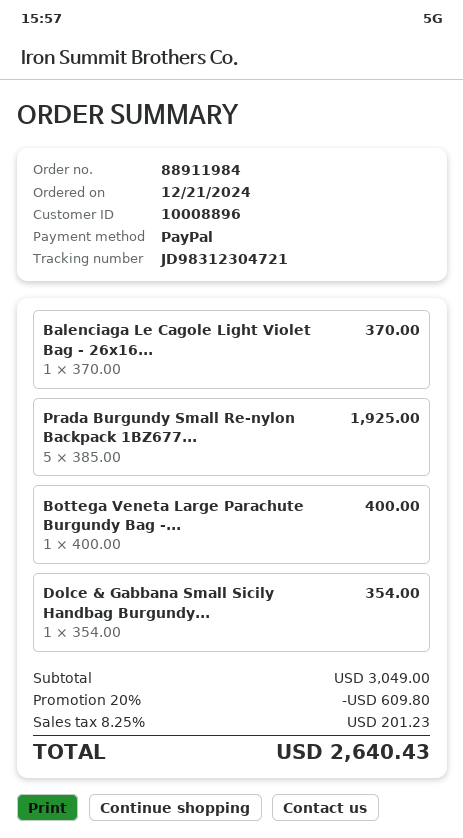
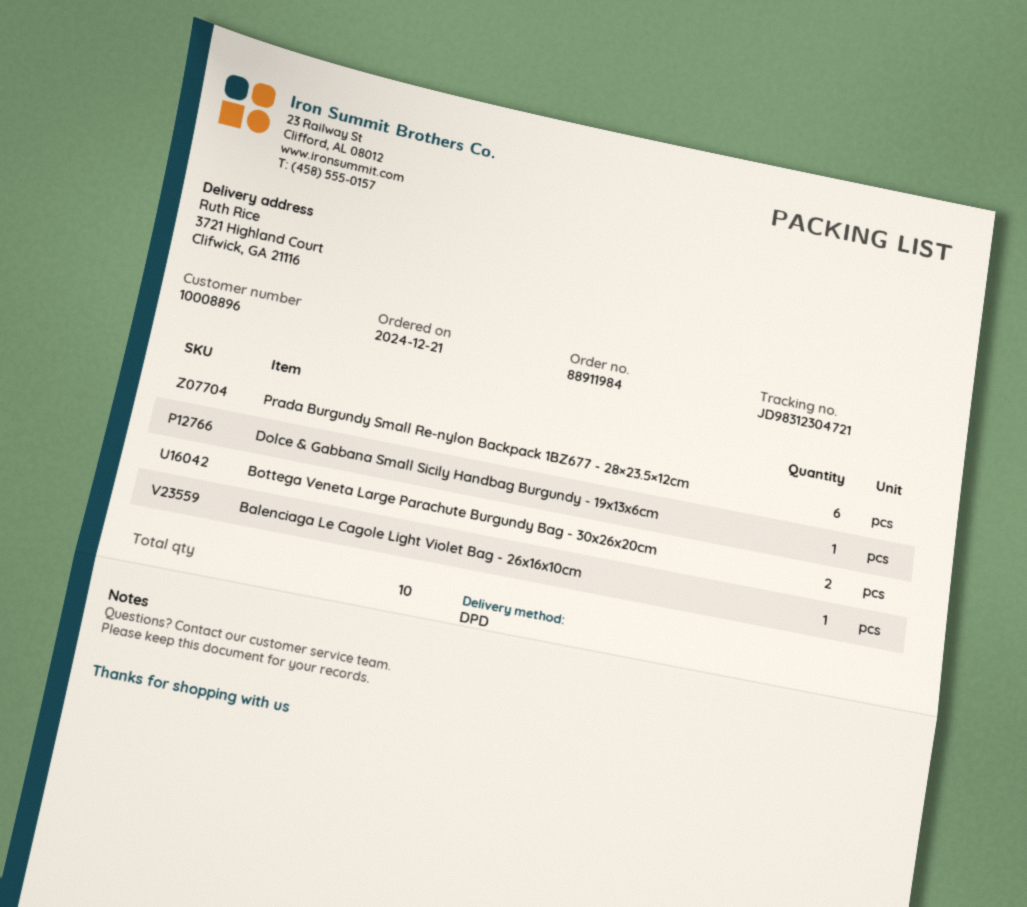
Prada Burgundy Small Re-nylon Backpack 1BZ677...: 5 -> 6
Bottega Veneta Large Parachute Burgundy Bag -...: 1 -> 2

